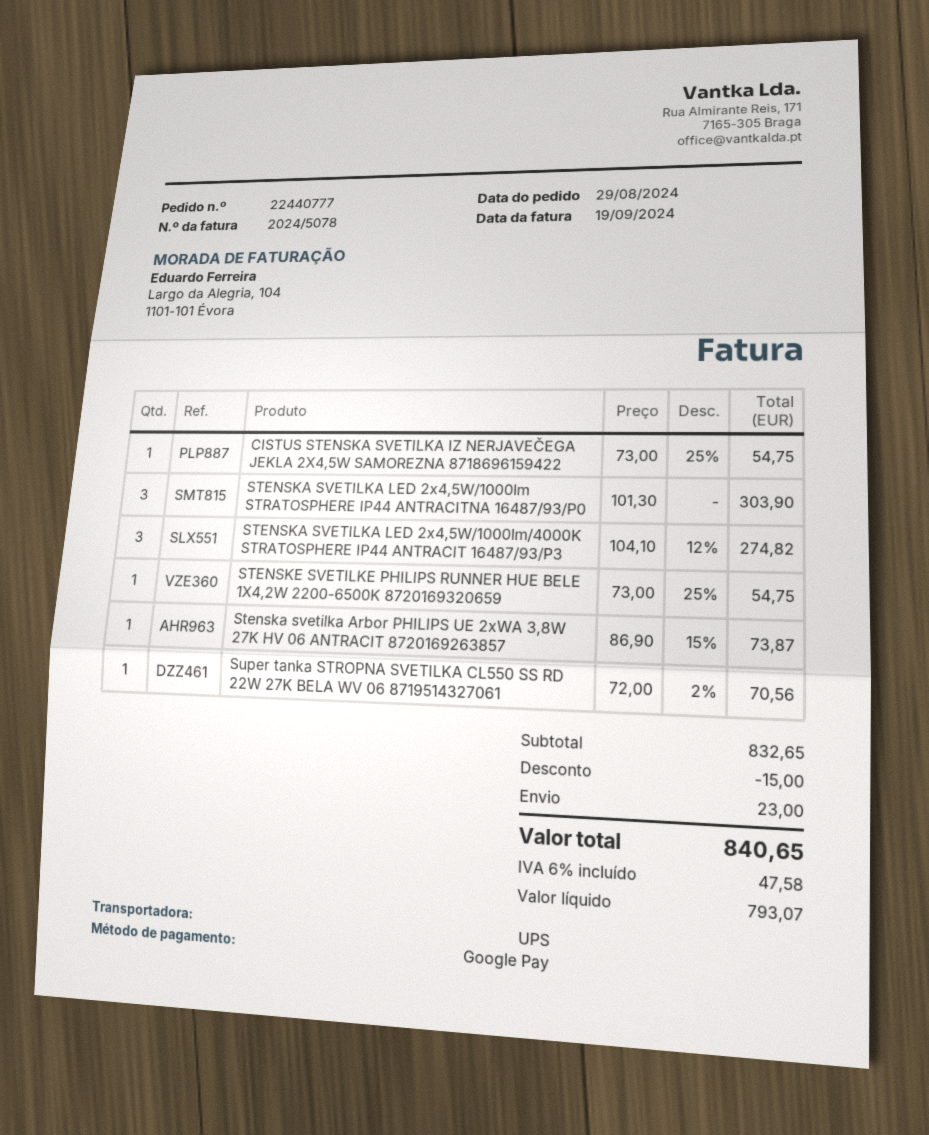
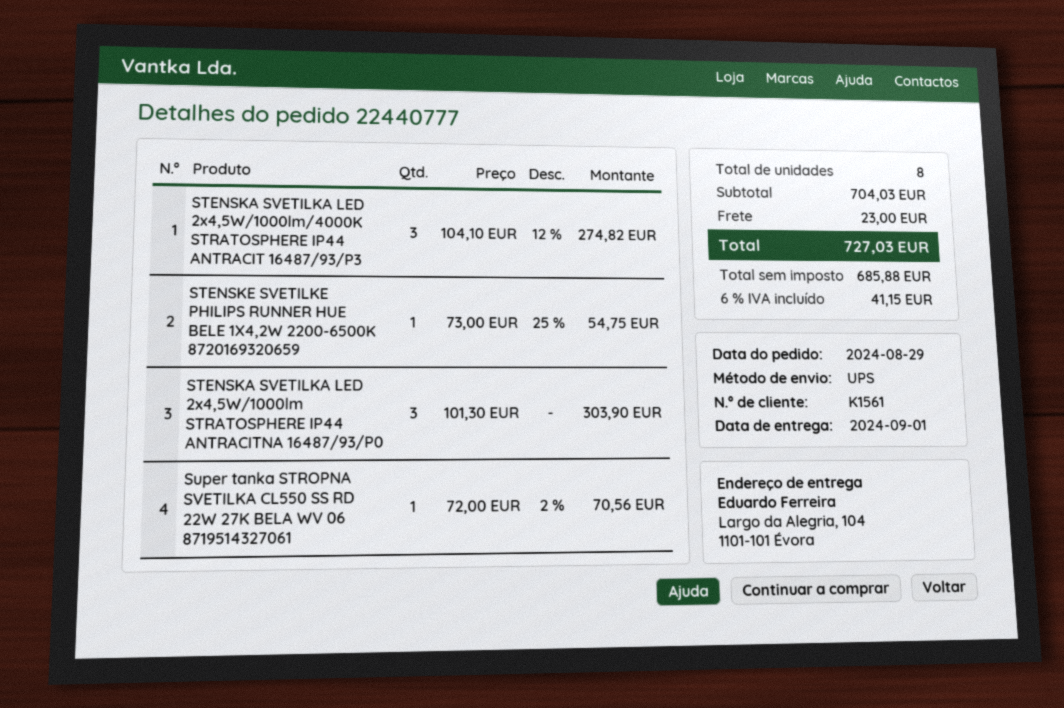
CISTUS STENSKA SVETILKA IZ NERJAVEČEGA JEKLA 2X4,5W SAMOREZNA 8718696159422: 1 x 73.00 - 25% = 54.75 -> none
Stenska svetilka Arbor PHILIPS UE 2xWA 3,8W 27K HV 06 ANTRACIT 8720169263857: 1 x 86.90 - 15% = 73.87 -> none
subtotal: 832.65 -> 704.03
discount: 15.00 -> none
net: 793.07 -> 685.88
tax: 6% = 47.58 -> 6% = 41.15
total: 840.65 -> 727.03

